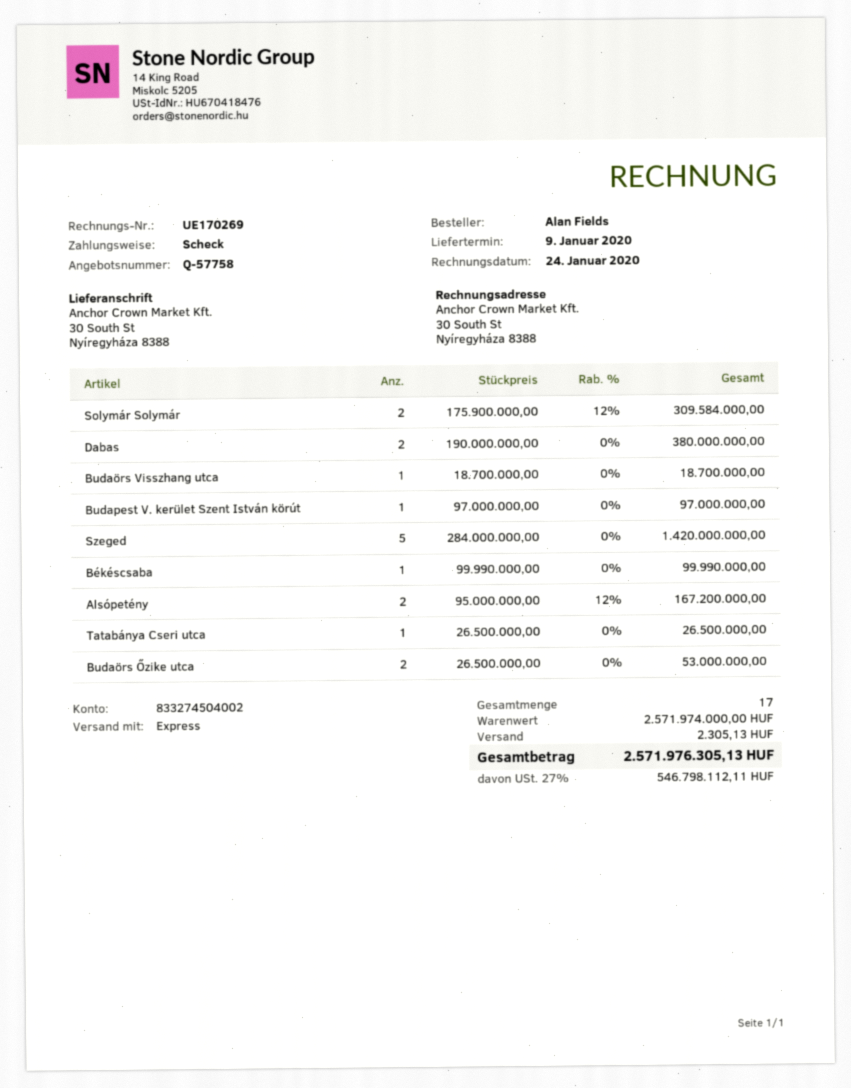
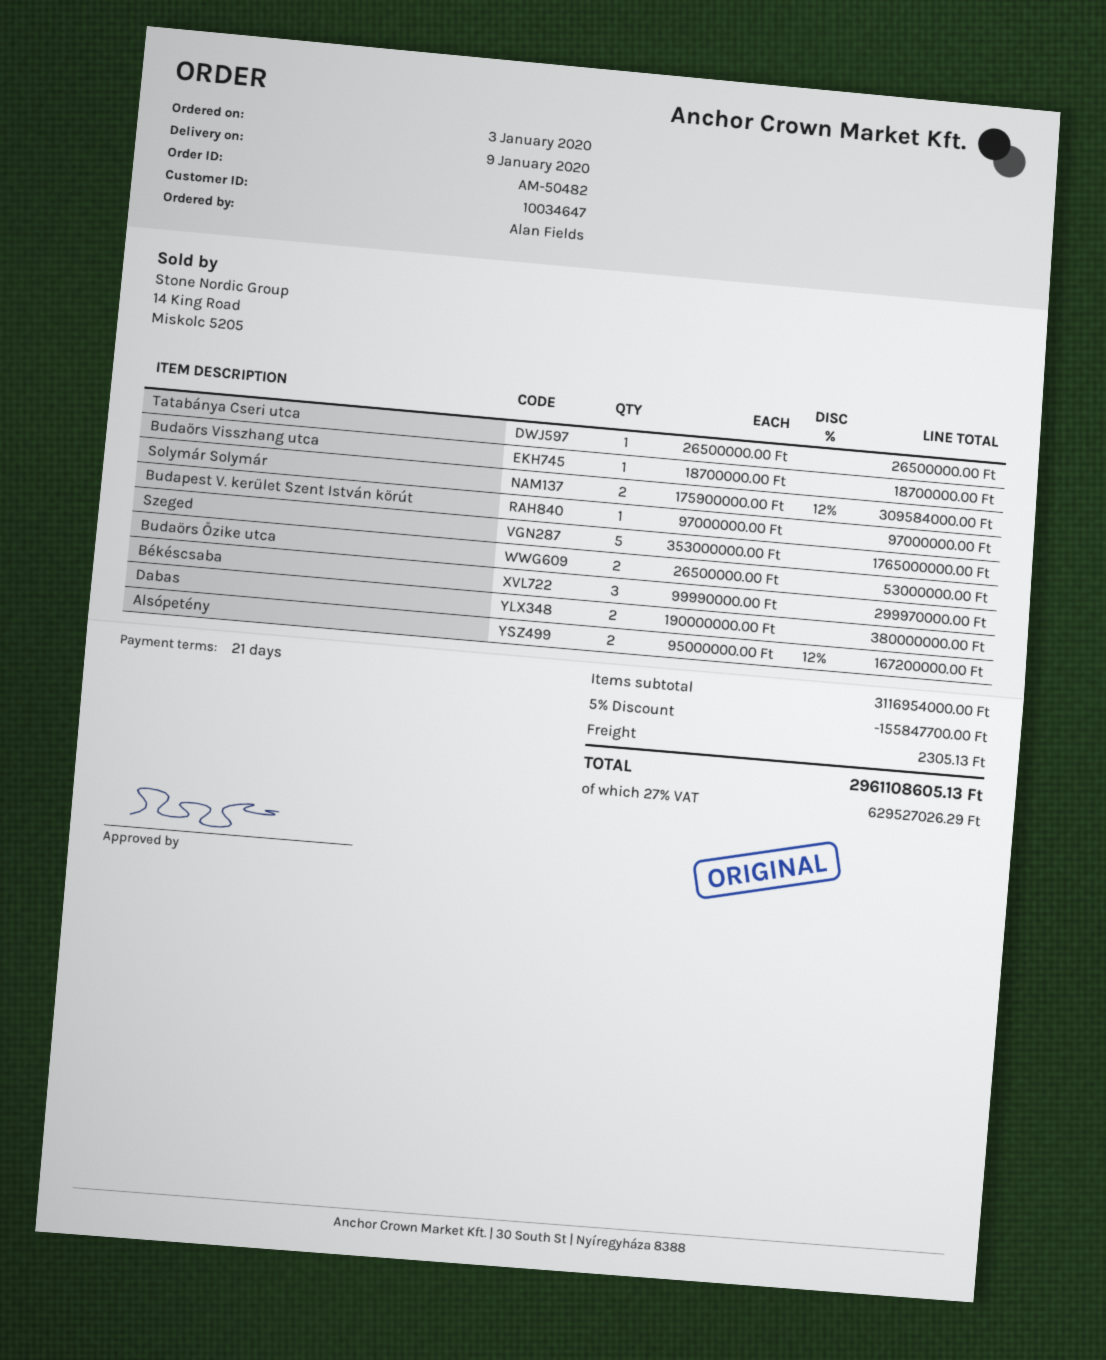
Szeged: 5 x 284000000.00 = 1420000000.00 -> 5 x 353000000.00 = 1765000000.00
Békéscsaba: 1 x 99990000.00 = 99990000.00 -> 3 x 99990000.00 = 299970000.00
subtotal: 2571974000.00 -> 3116954000.00
discount: none -> 5% = 155847700.00
tax: 27% = 546798112.11 -> 27% = 629527026.29
total: 2571976305.13 -> 2961108605.13

